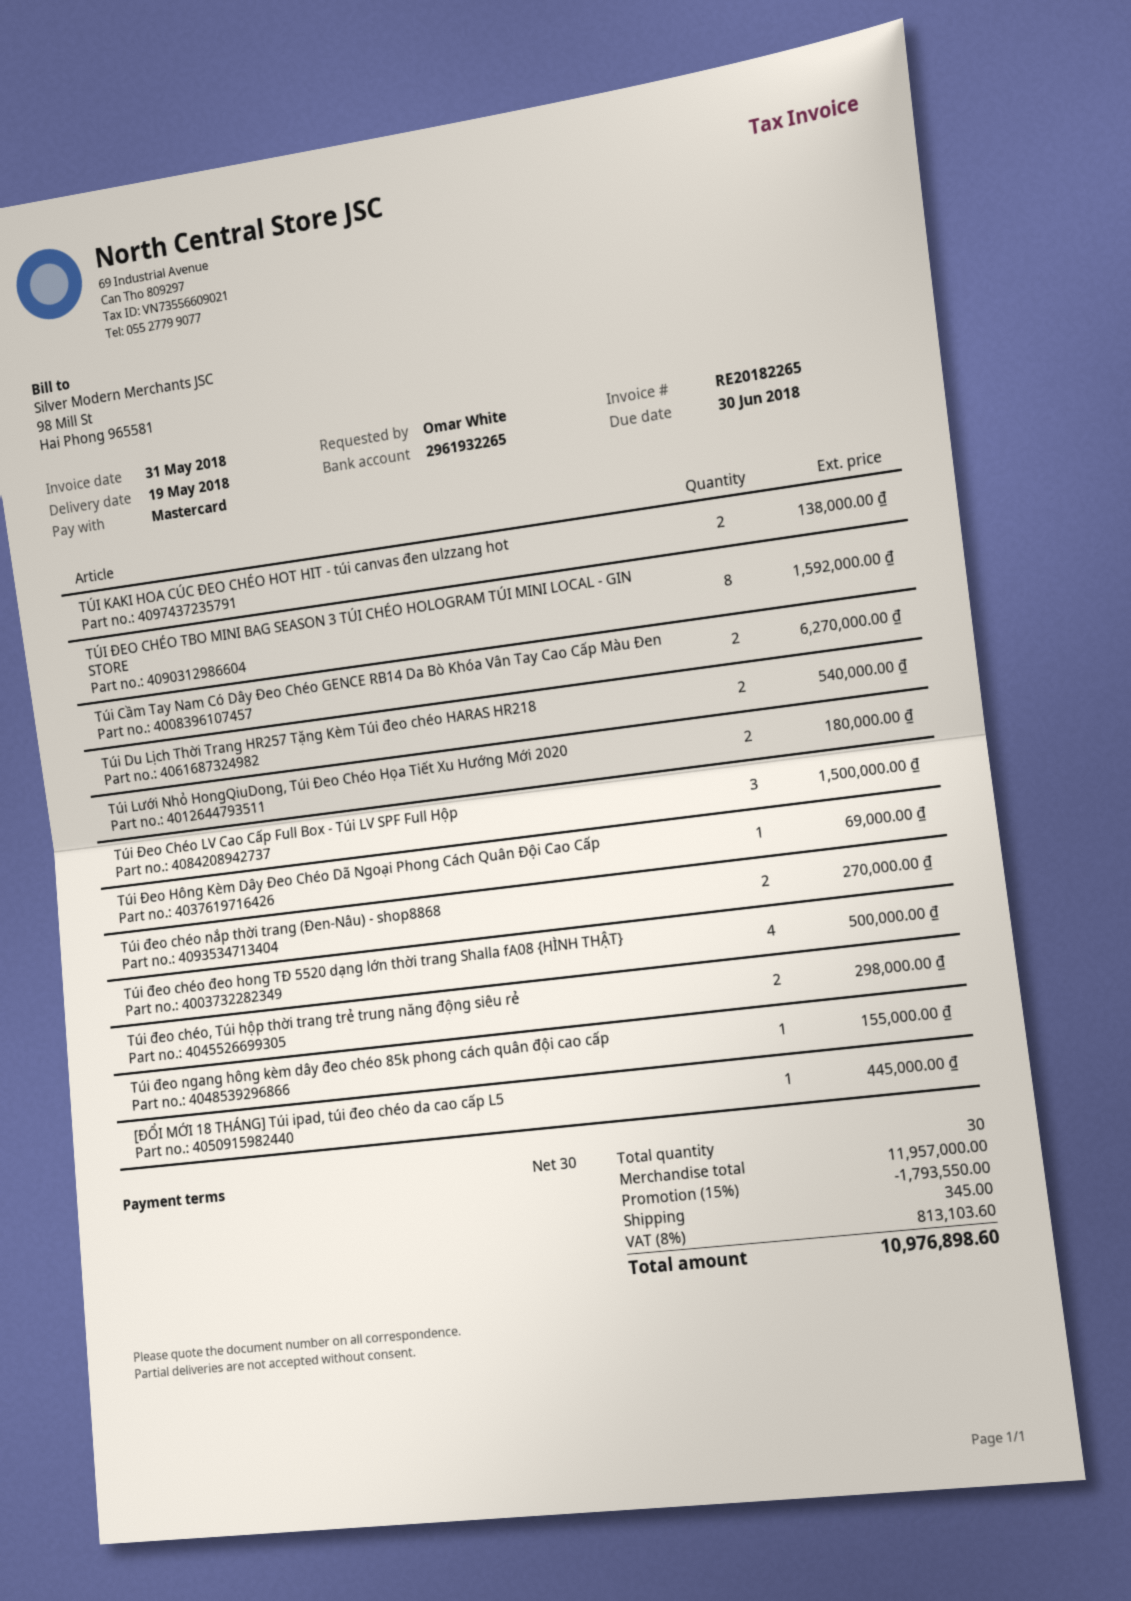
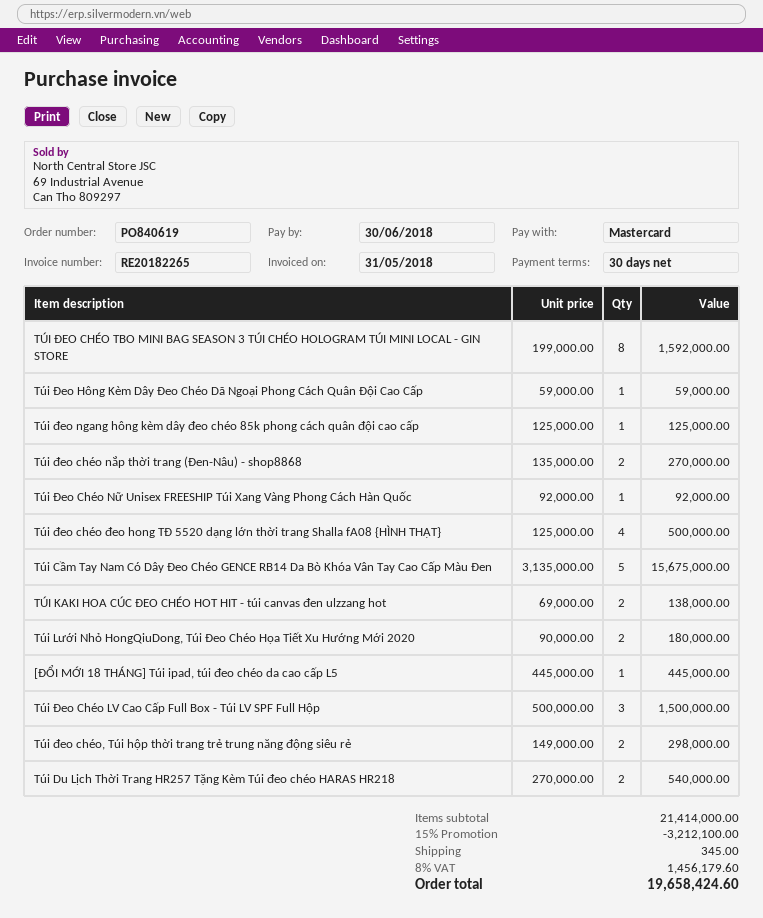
Túi Cầm Tay Nam Có Dây Đeo Chéo GENCE RB14 Da Bò Khóa Vân Tay Cao Cấp Màu Đen: 2 for 6270000.00 -> 5 for 15675000.00
Túi Đeo Hông Kèm Dây Đeo Chéo Dã Ngoại Phong Cách Quân Đội Cao Cấp: 1 for 69000.00 -> 1 for 59000.00
Túi đeo ngang hông kèm dây đeo chéo 85k phong cách quân đội cao cấp: 1 for 155000.00 -> 1 for 125000.00
Túi Đeo Chéo Nữ Unisex FREESHIP Túi Xang Vàng Phong Cách Hàn Quốc: none -> 1 for 92000.00
subtotal: 11957000.00 -> 21414000.00
discount: 15% = 1793550.00 -> 15% = 3212100.00
tax: 8% = 813103.60 -> 8% = 1456179.60
total: 10976898.60 -> 19658424.60

